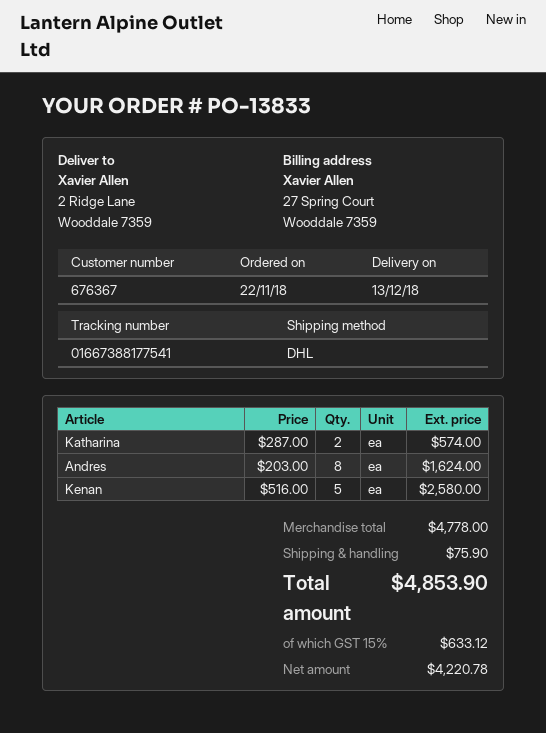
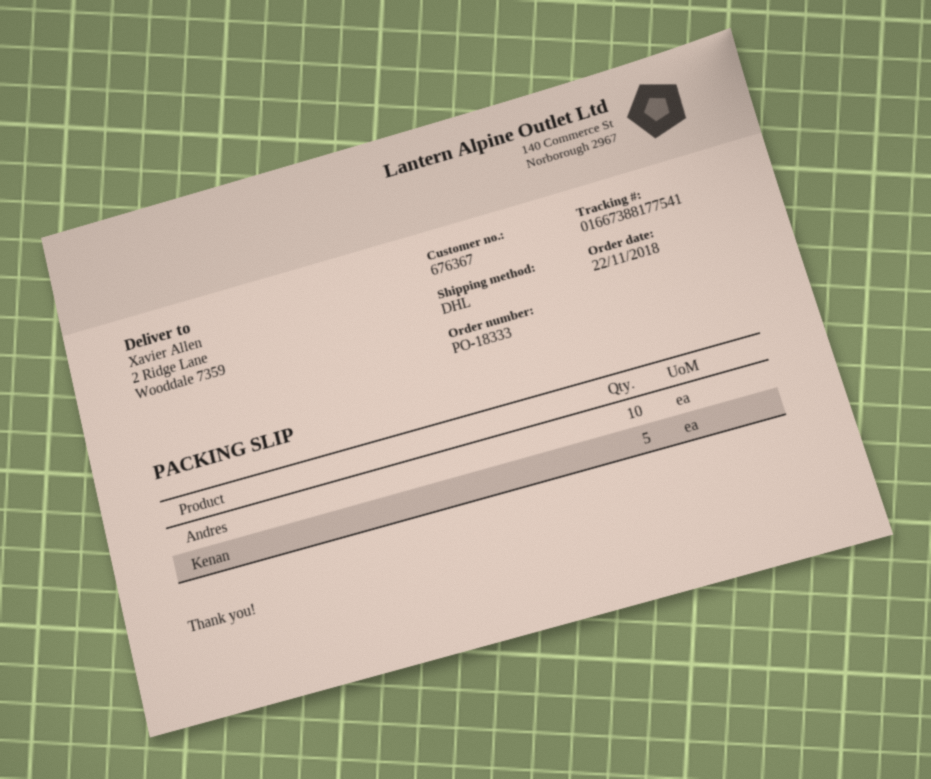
order number: PO-13833 -> PO-18333
Katharina: 2 -> none
Andres: 8 -> 10

